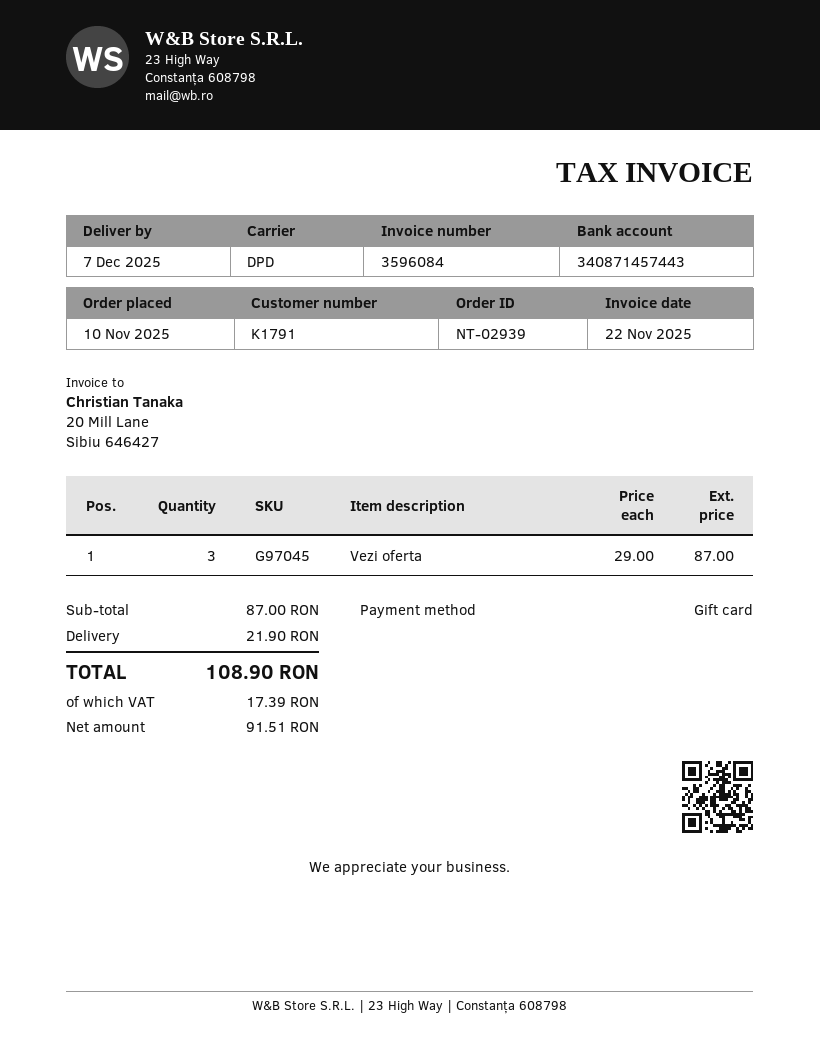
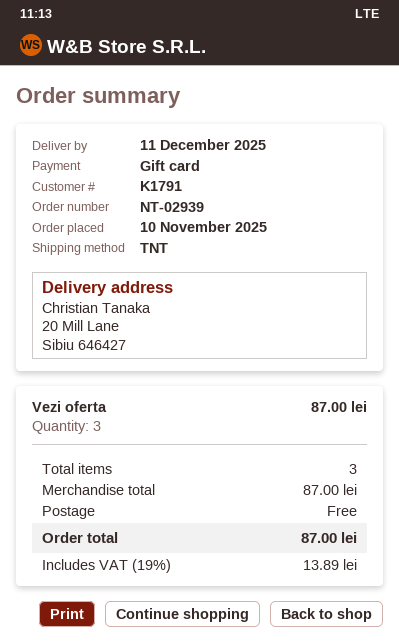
delivery date: 2025-12-07 -> 2025-12-11
shipping method: DPD -> TNT
shipping: 21.90 -> 0.00
tax: 17.39 -> 13.89
total: 108.90 -> 87.00

